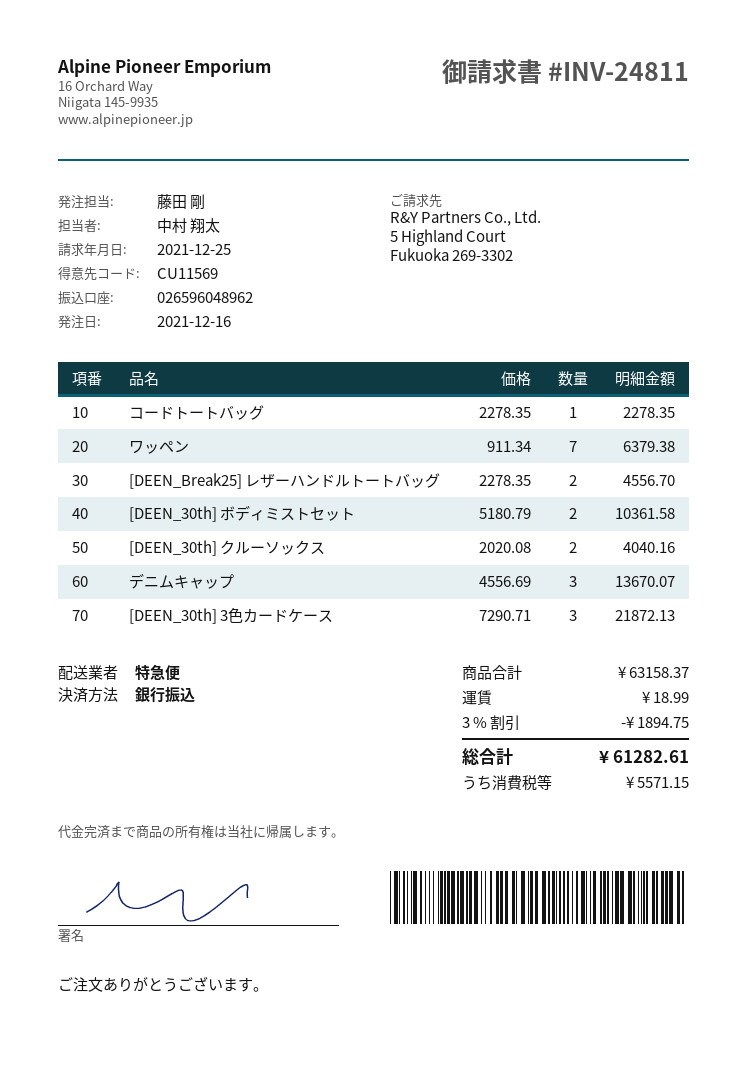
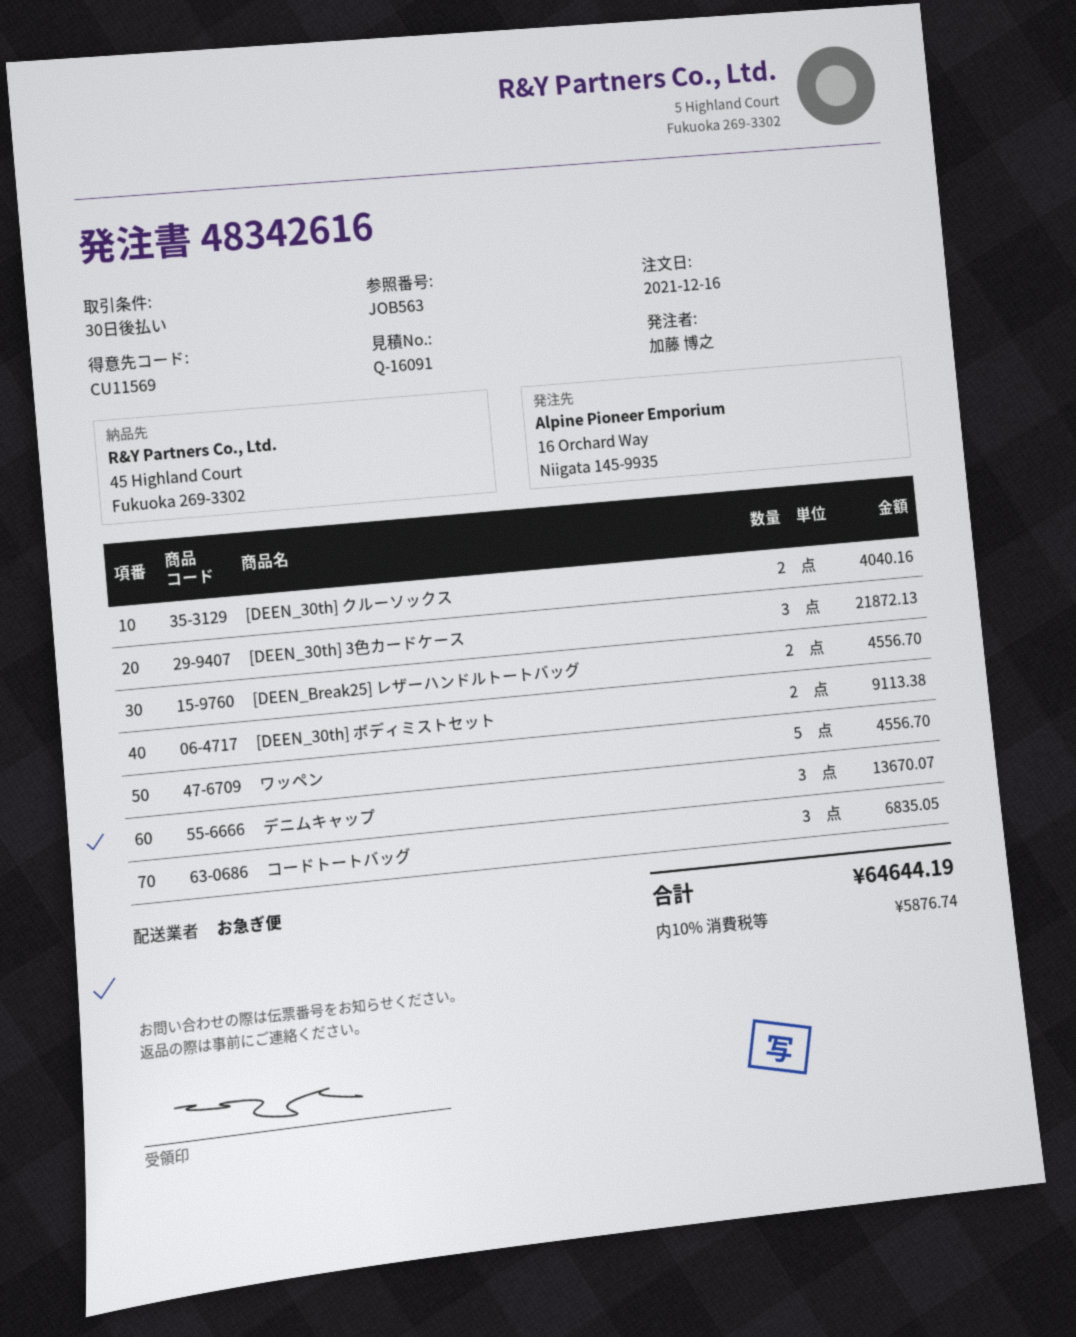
ordered by: 藤田 剛 -> 加藤 博之
コードトートバッグ: 1 for 2278.35 -> 3 for 6835.05
ワッペン: 7 for 6379.38 -> 5 for 4556.70
[DEEN_30th] ボディミストセット: 2 for 10361.58 -> 2 for 9113.38
discount: 3% = 1894.75 -> none
shipping: 18.99 -> none
tax: 5571.15 -> 5876.74
total: 61282.61 -> 64644.19

